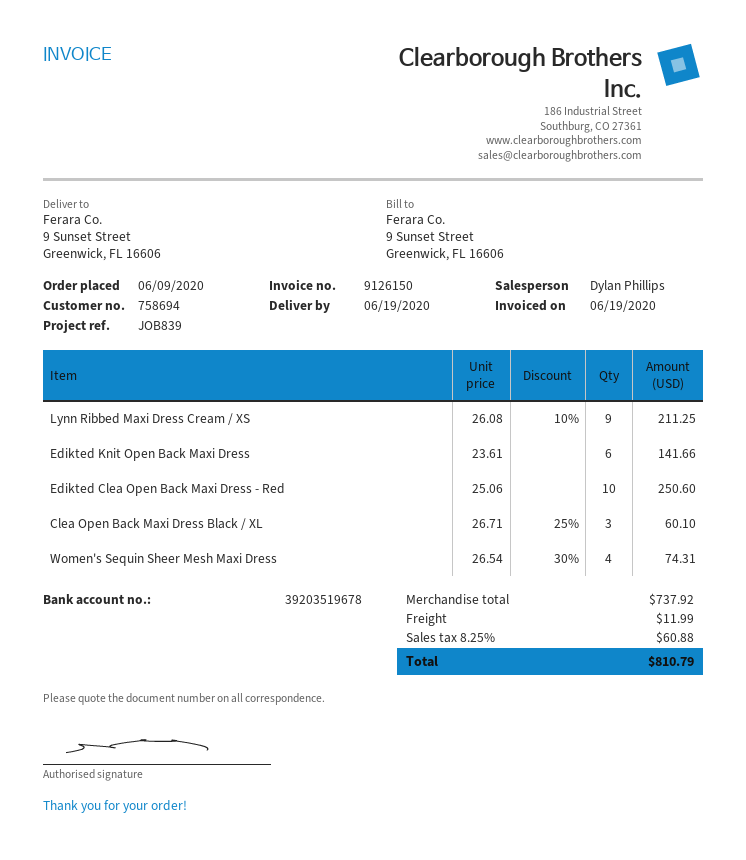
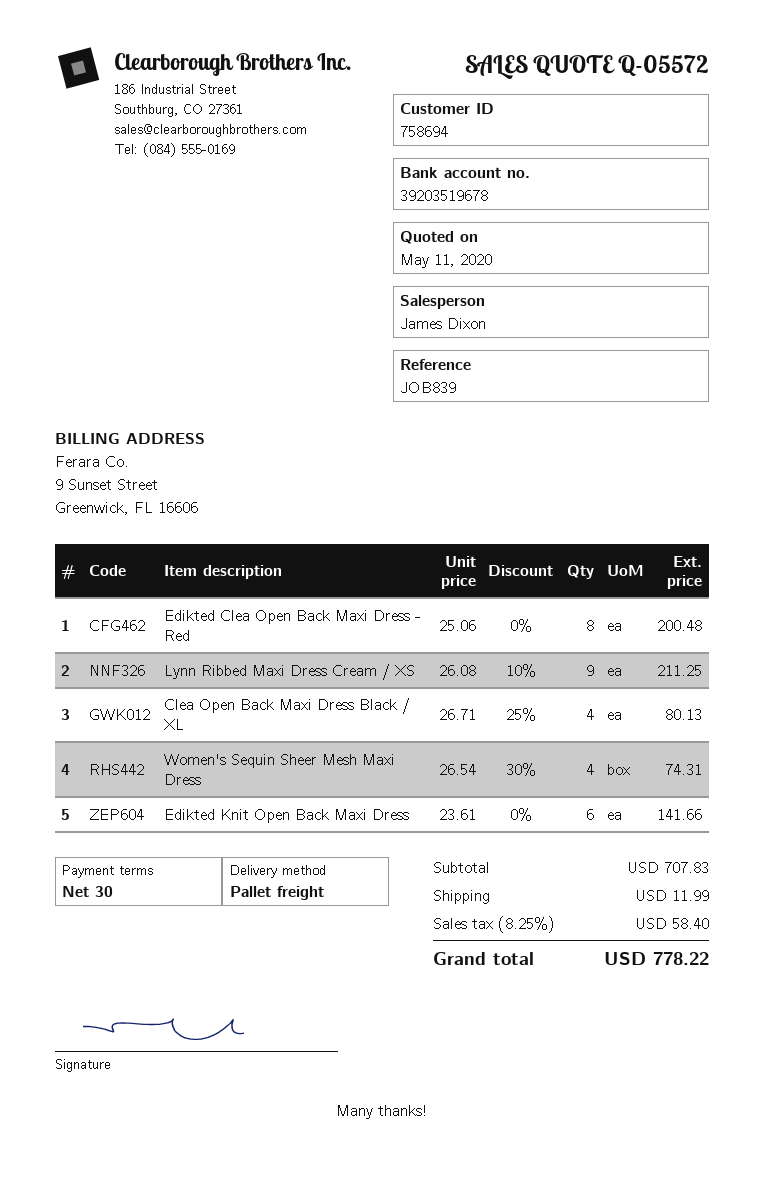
sales rep: Dylan Phillips -> James Dixon
Edikted Clea Open Back Maxi Dress - Red: 10 x 25.06 = 250.60 -> 8 x 25.06 = 200.48
Clea Open Back Maxi Dress Black / XL: 3 x 26.71 - 25% = 60.10 -> 4 x 26.71 - 25% = 80.13
subtotal: 737.92 -> 707.83
tax: 8.25% = 60.88 -> 8.25% = 58.40
total: 810.79 -> 778.22

